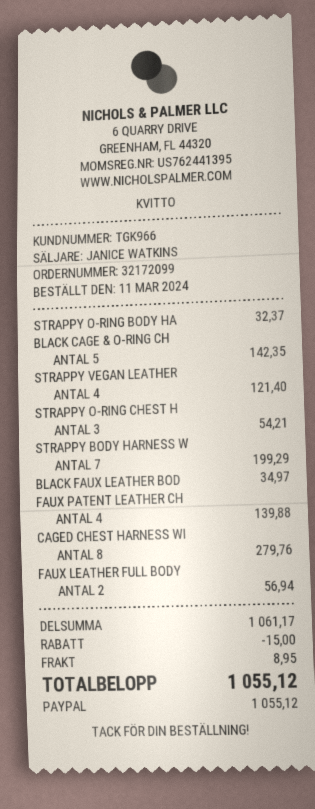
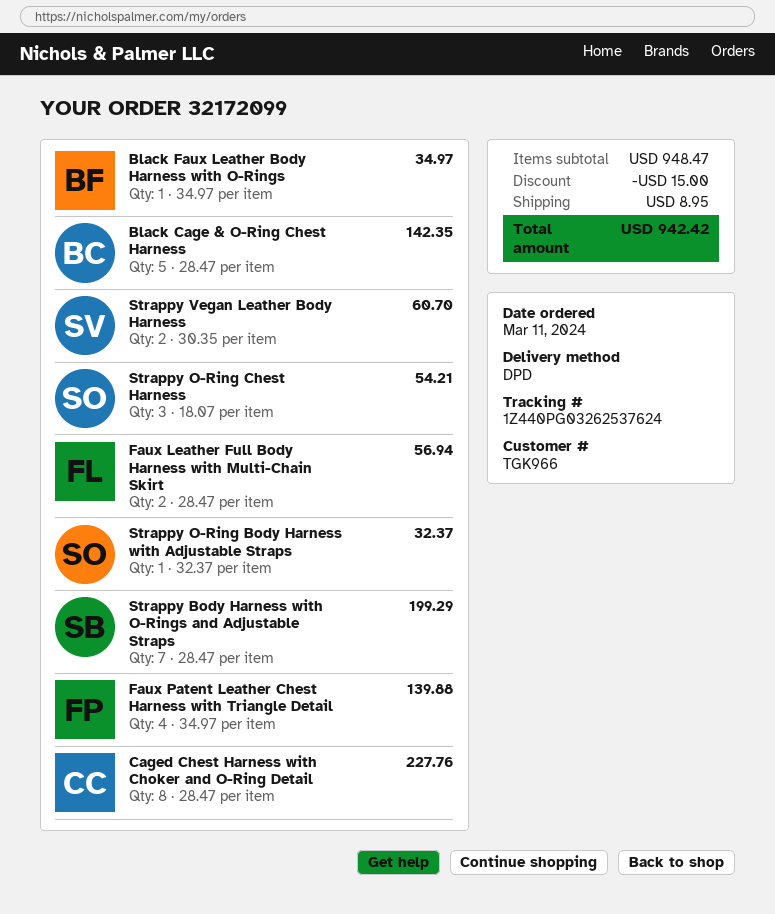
STRAPPY VEGAN LEATHER: 4 for 121.40 -> 2 for 60.70
CAGED CHEST HARNESS WI: 8 for 279.76 -> 8 for 227.76
subtotal: 1061.17 -> 948.47
total: 1055.12 -> 942.42

